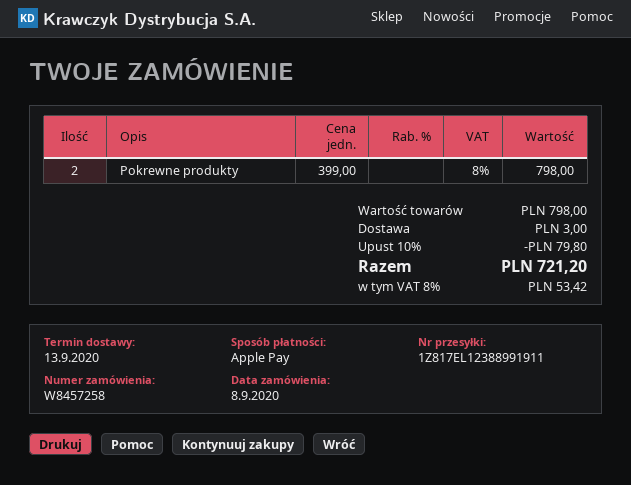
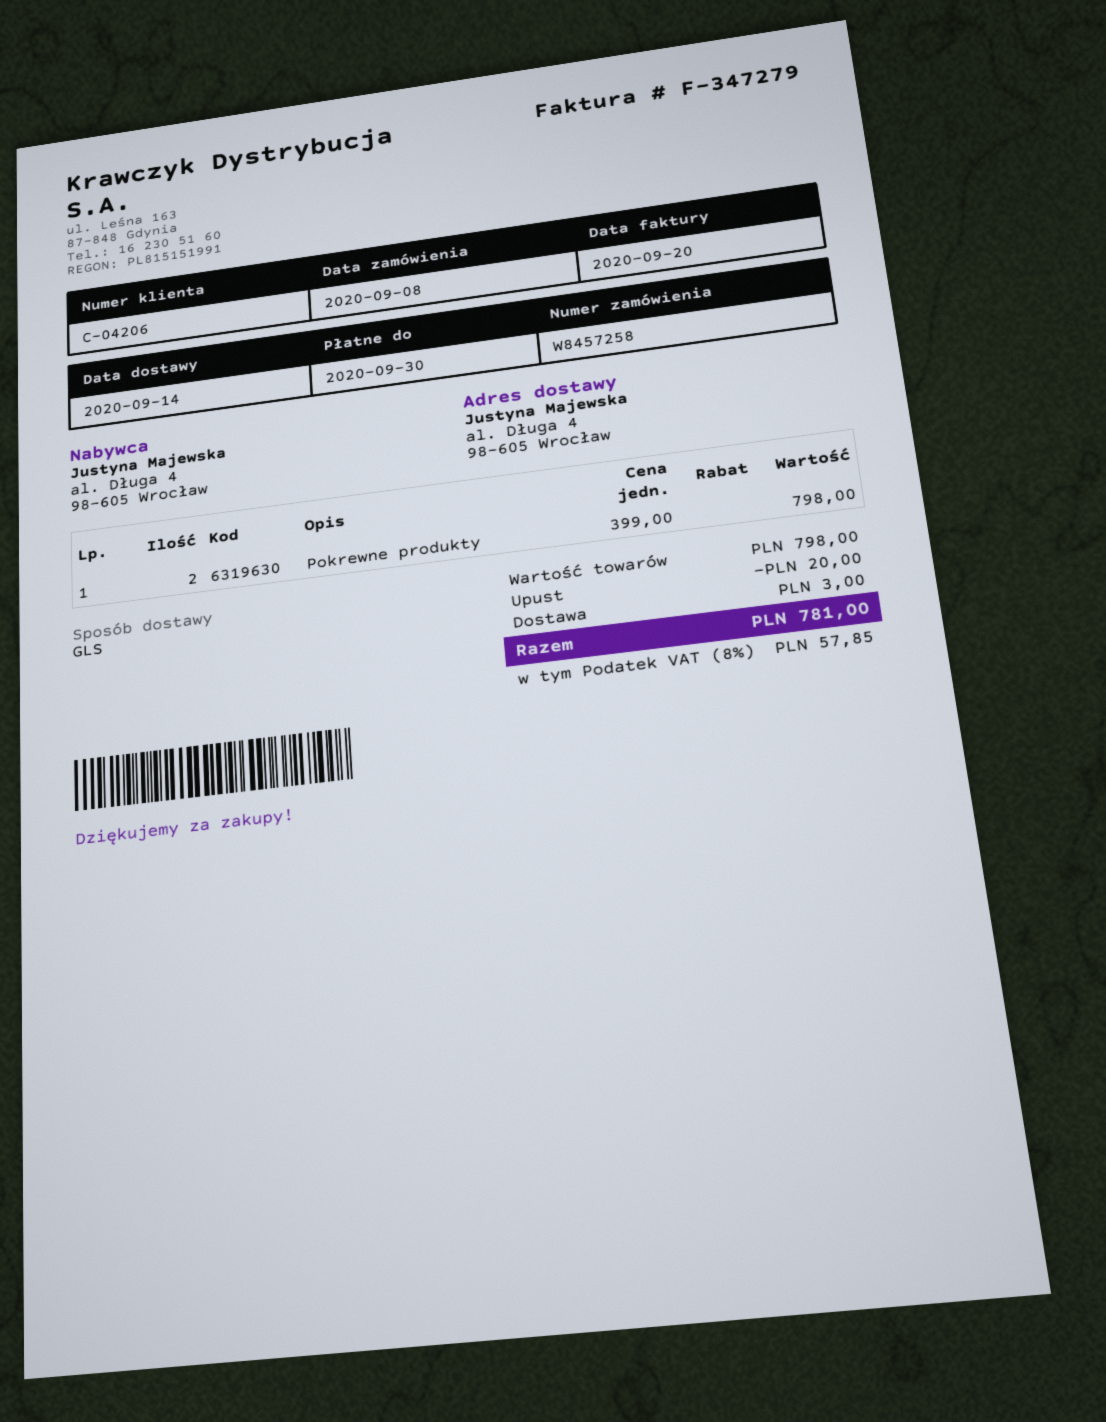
delivery date: 2020-09-13 -> 2020-09-14
discount: 79.80 -> 20.00
tax: 8% = 53.42 -> 8% = 57.85
total: 721.20 -> 781.00

